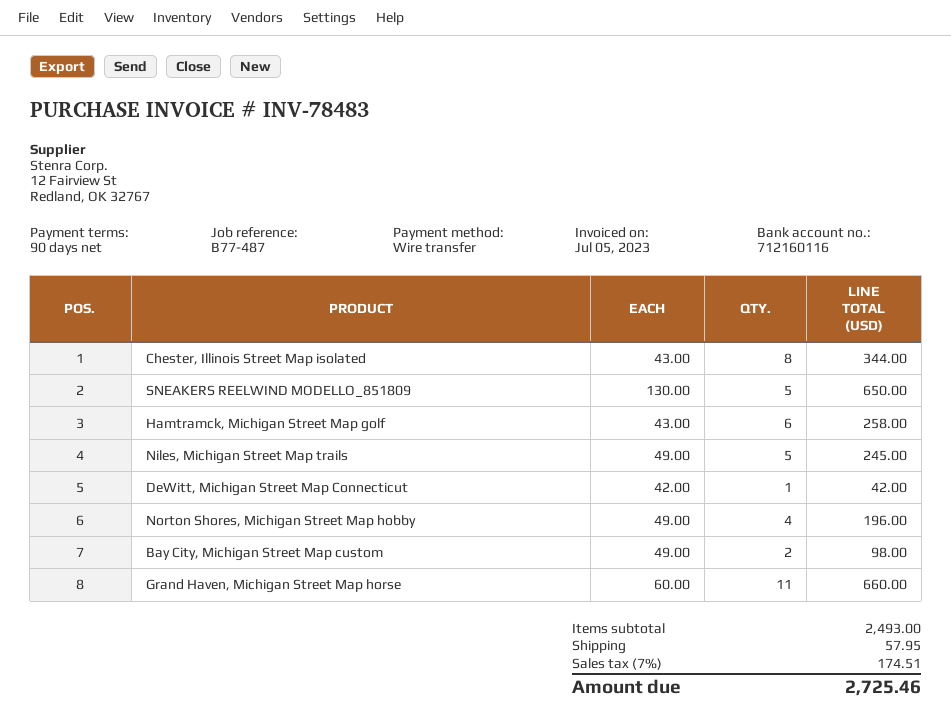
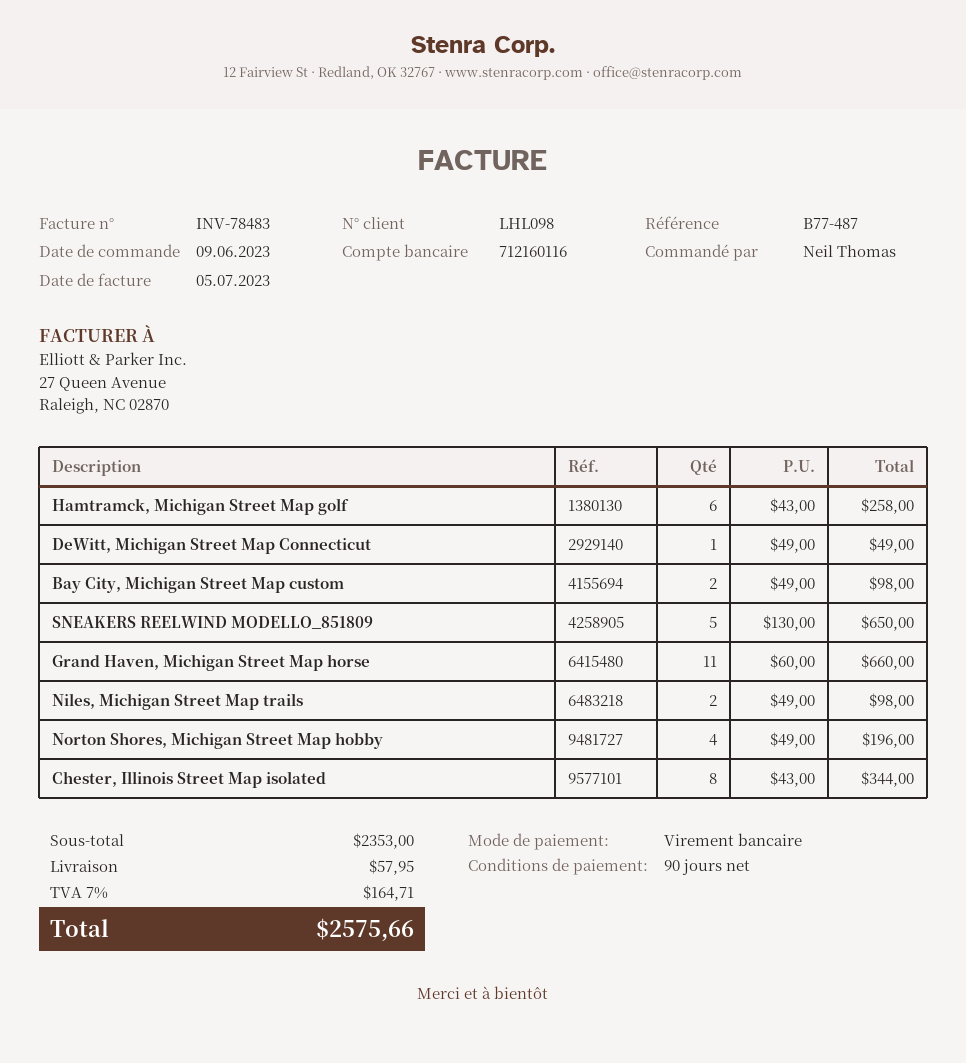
Niles, Michigan Street Map trails: 5 x 49.00 = 245.00 -> 2 x 49.00 = 98.00
DeWitt, Michigan Street Map Connecticut: 1 x 42.00 = 42.00 -> 1 x 49.00 = 49.00
subtotal: 2493.00 -> 2353.00
tax: 7% = 174.51 -> 7% = 164.71
total: 2725.46 -> 2575.66

